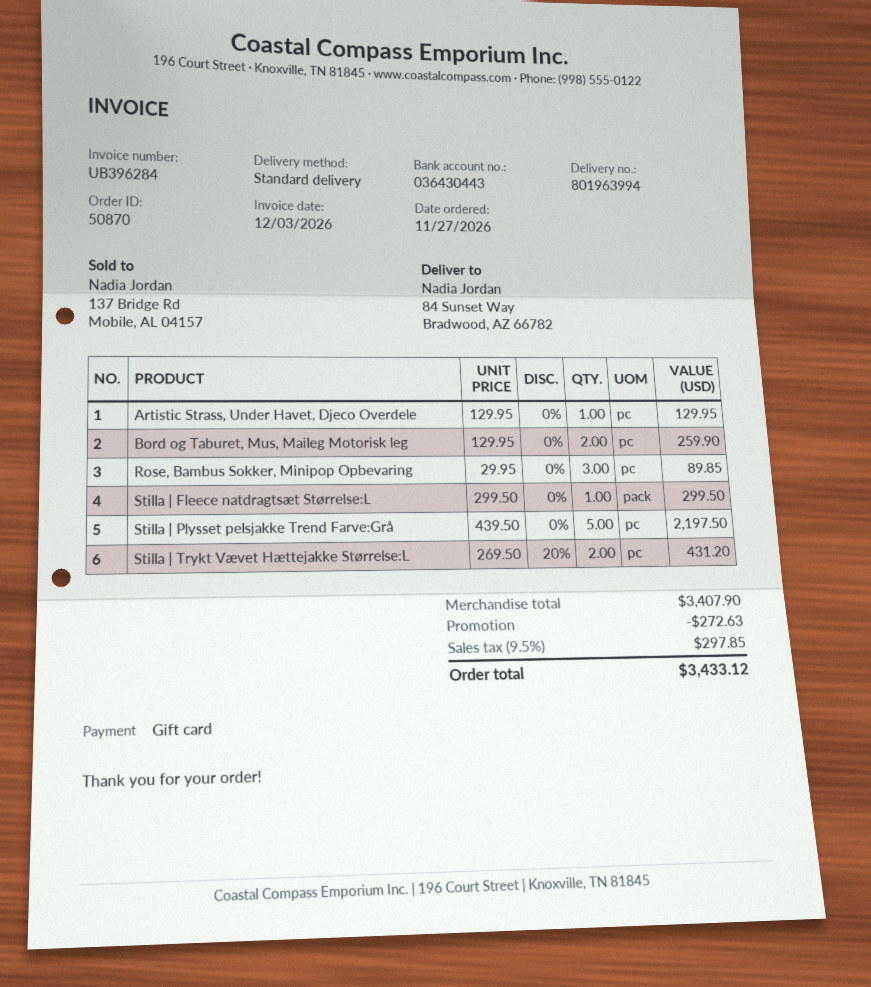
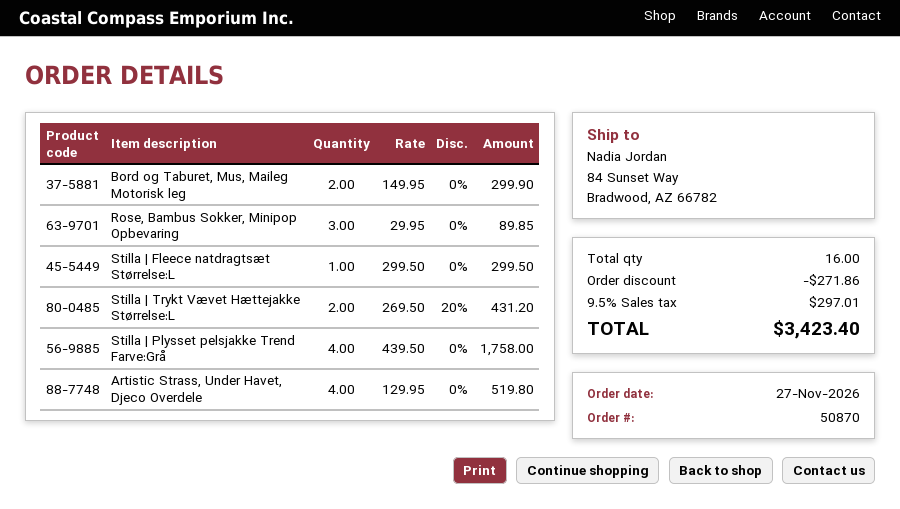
Artistic Strass, Under Havet, Djeco Overdele: 1 x 129.95 = 129.95 -> 4 x 129.95 = 519.80
Bord og Taburet, Mus, Maileg Motorisk leg: 2 x 129.95 = 259.90 -> 2 x 149.95 = 299.90
Stilla | Plysset pelsjakke Trend Farve:Grå: 5 x 439.50 = 2197.50 -> 4 x 439.50 = 1758.00
discount: 272.63 -> 271.86
tax: 9.5% = 297.85 -> 9.5% = 297.01
total: 3433.12 -> 3423.40

